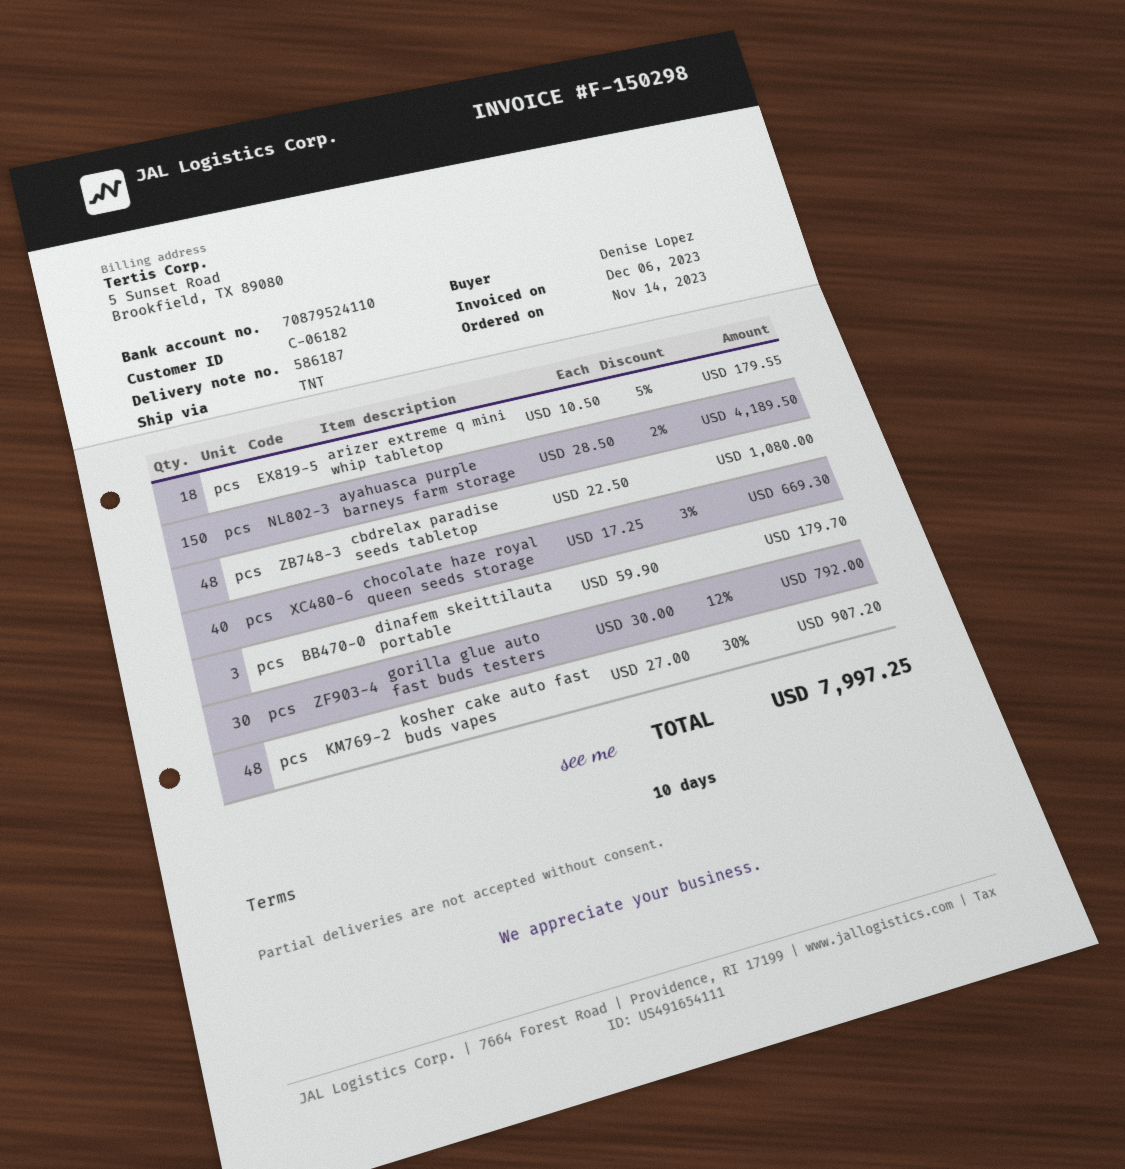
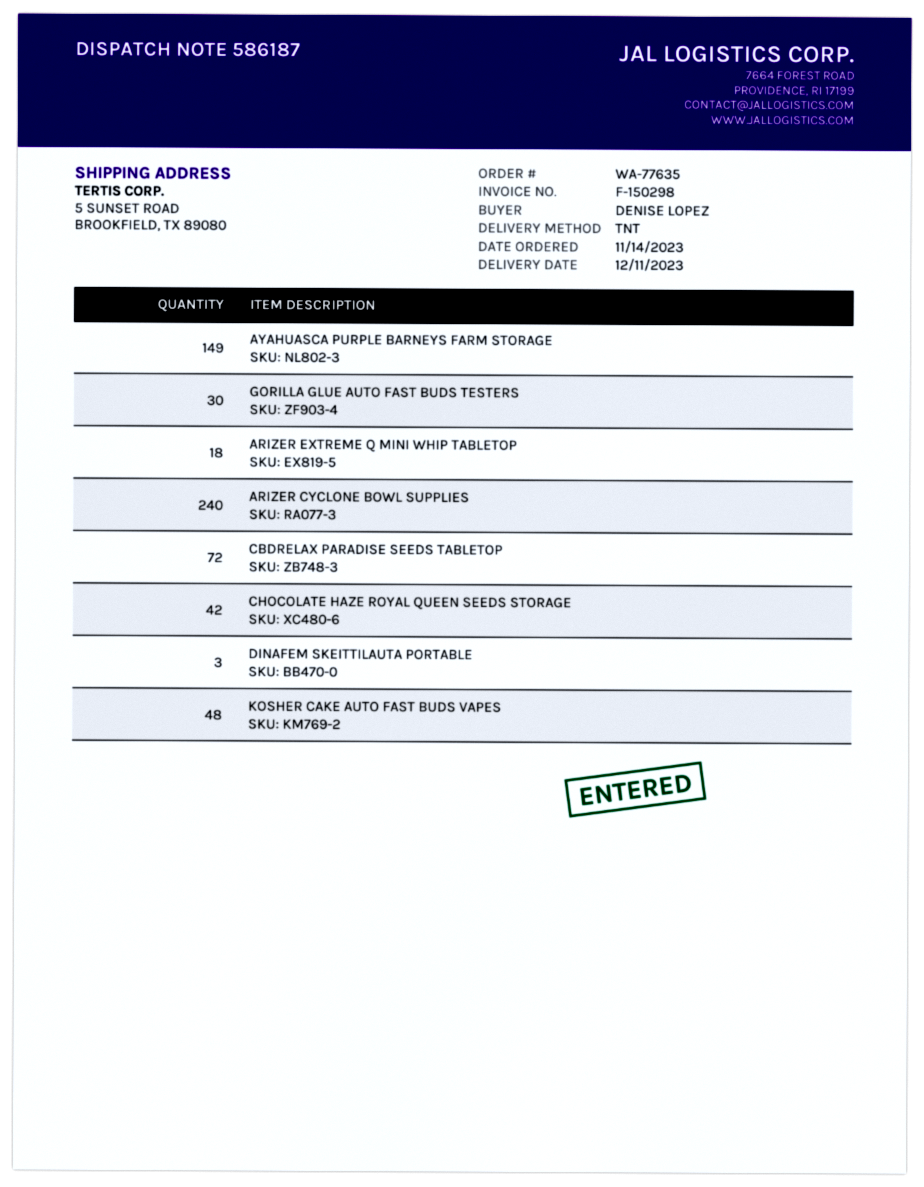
ayahuasca purple barneys farm storage: 150 -> 149
cbdrelax paradise seeds tabletop: 48 -> 72
chocolate haze royal queen seeds storage: 40 -> 42
ARIZER CYCLONE BOWL SUPPLIES: none -> 240

